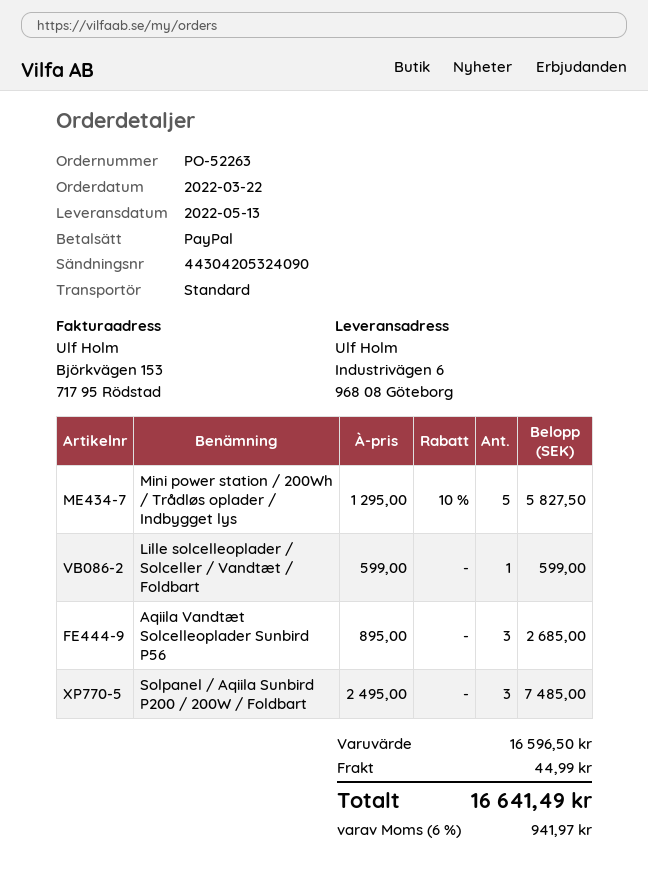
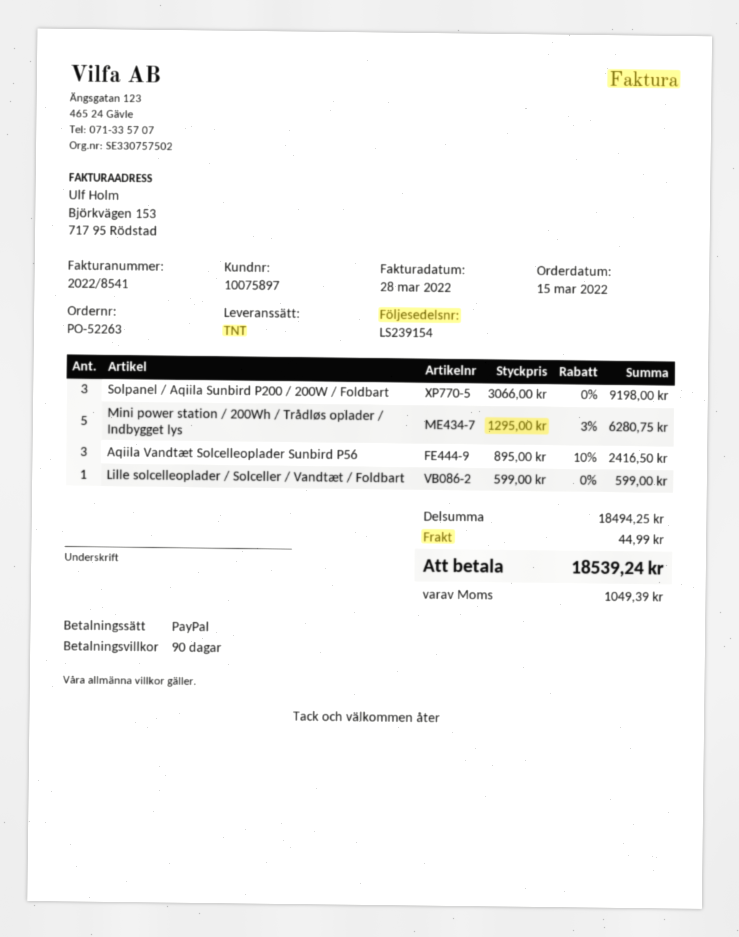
order date: 2022-03-22 -> 2022-03-15
shipping method: standard -> TNT
Mini power station / 200Wh / Trådløs oplader / Indbygget lys: 5 x 1295.00 - 10% = 5827.50 -> 5 x 1295.00 - 3% = 6280.75
Aqiila Vandtæt Solcelleoplader Sunbird P56: 3 x 895.00 = 2685.00 -> 3 x 895.00 - 10% = 2416.50
Solpanel / Aqiila Sunbird P200 / 200W / Foldbart: 3 x 2495.00 = 7485.00 -> 3 x 3066.00 = 9198.00
subtotal: 16596.50 -> 18494.25
tax: 941.97 -> 1049.39
total: 16641.49 -> 18539.24

